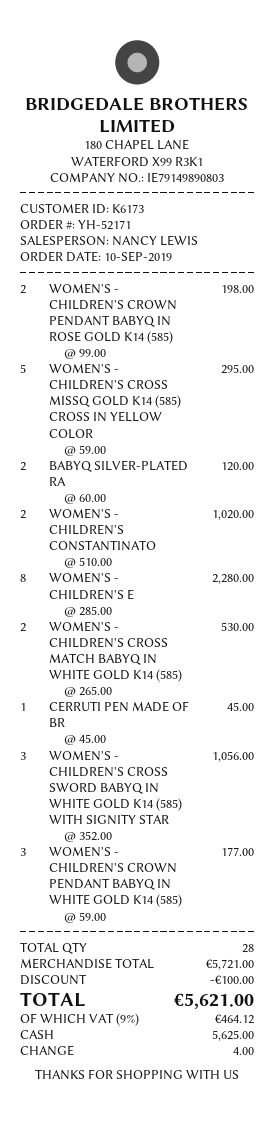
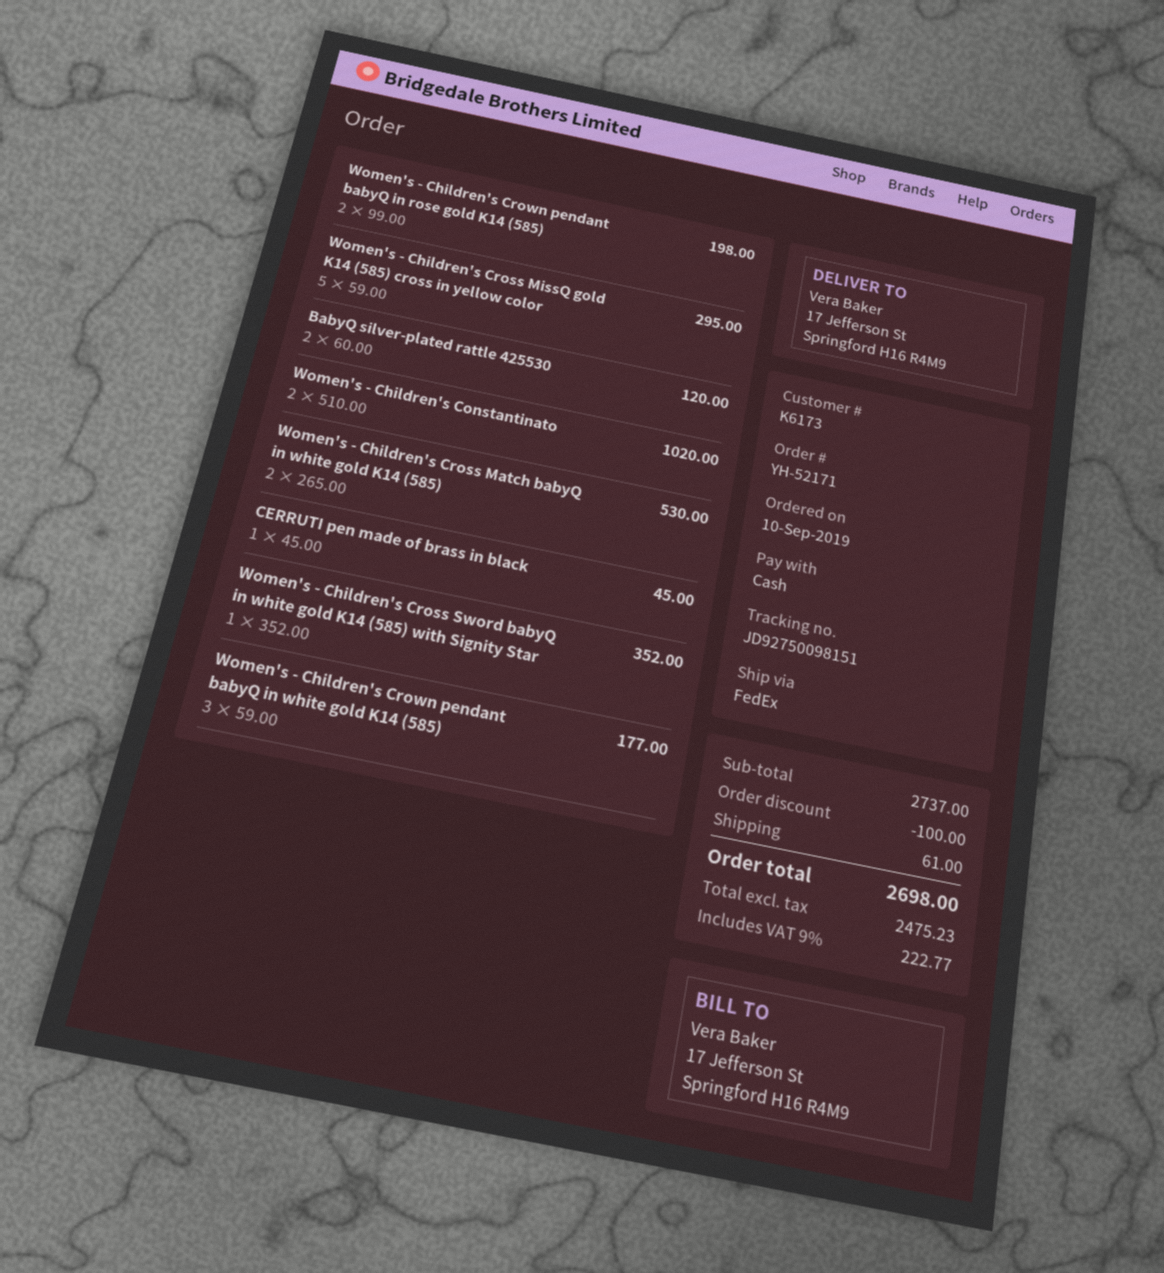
WOMEN'S - CHILDREN'S E: 8 x 285.00 = 2280.00 -> none
WOMEN'S - CHILDREN'S CROSS SWORD BABYQ IN WHITE GOLD K14 (585) WITH SIGNITY STAR: 3 x 352.00 = 1056.00 -> 1 x 352.00 = 352.00
subtotal: 5721.00 -> 2737.00
shipping: none -> 61.00
tax: 9% = 464.12 -> 9% = 222.77
total: 5621.00 -> 2698.00

